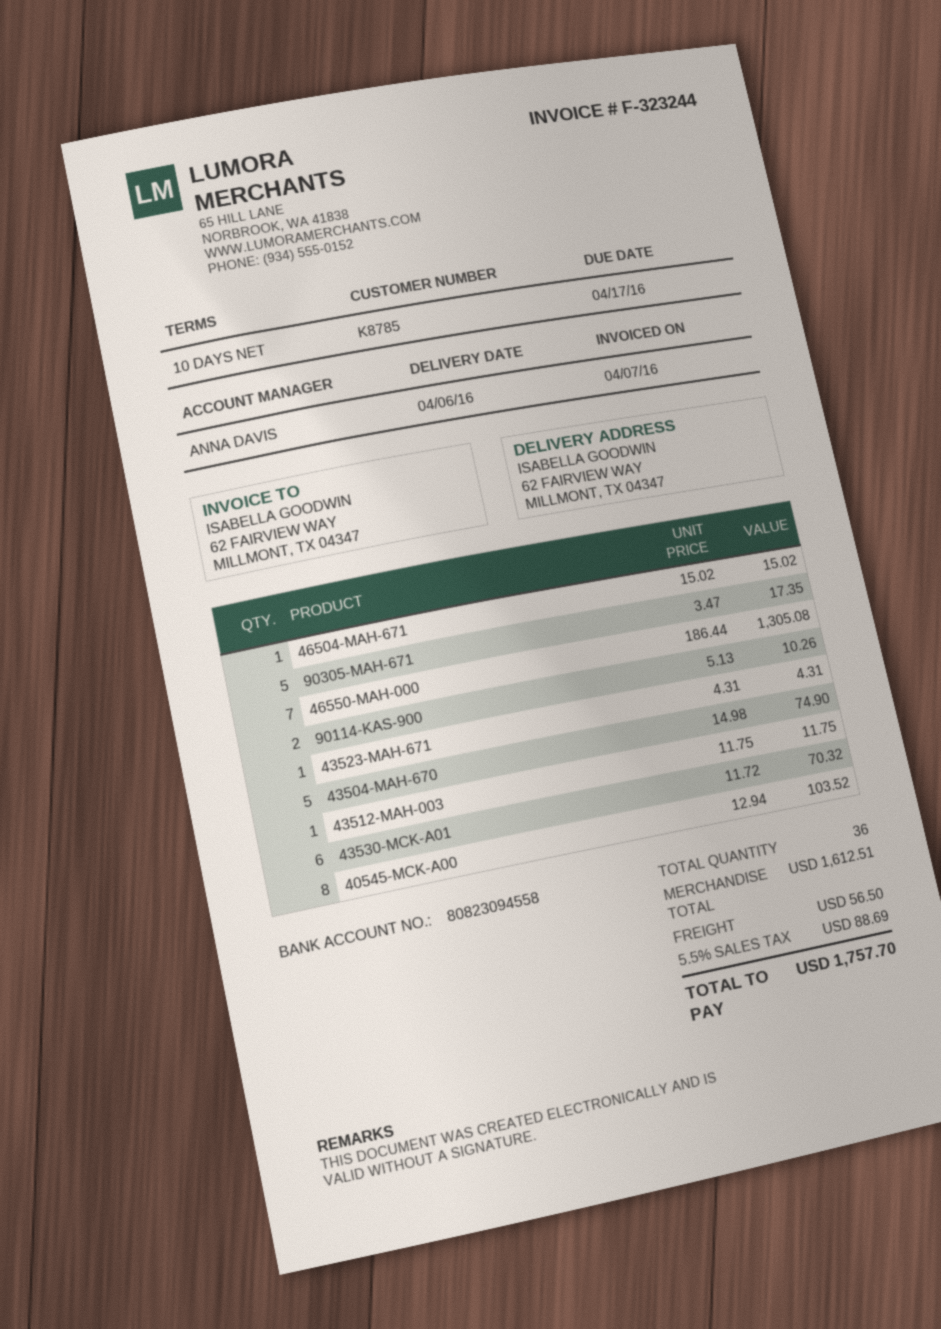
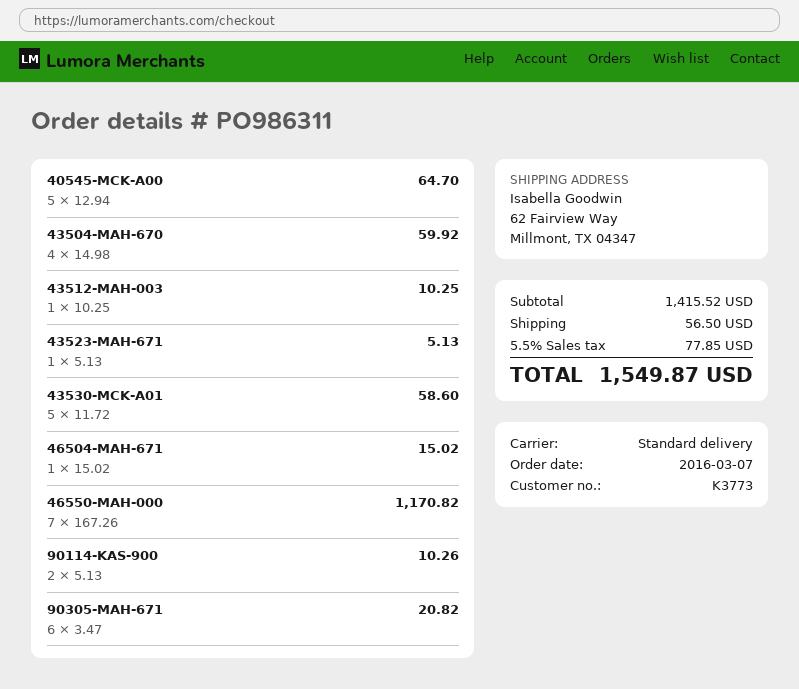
customer number: K8785 -> K3773
90305-MAH-671: 5 x 3.47 = 17.35 -> 6 x 3.47 = 20.82
46550-MAH-000: 7 x 186.44 = 1305.08 -> 7 x 167.26 = 1170.82
43523-MAH-671: 1 x 4.31 = 4.31 -> 1 x 5.13 = 5.13
43504-MAH-670: 5 x 14.98 = 74.90 -> 4 x 14.98 = 59.92
43512-MAH-003: 1 x 11.75 = 11.75 -> 1 x 10.25 = 10.25
43530-MCK-A01: 6 x 11.72 = 70.32 -> 5 x 11.72 = 58.60
40545-MCK-A00: 8 x 12.94 = 103.52 -> 5 x 12.94 = 64.70
subtotal: 1612.51 -> 1415.52
tax: 5.5% = 88.69 -> 5.5% = 77.85
total: 1757.70 -> 1549.87

